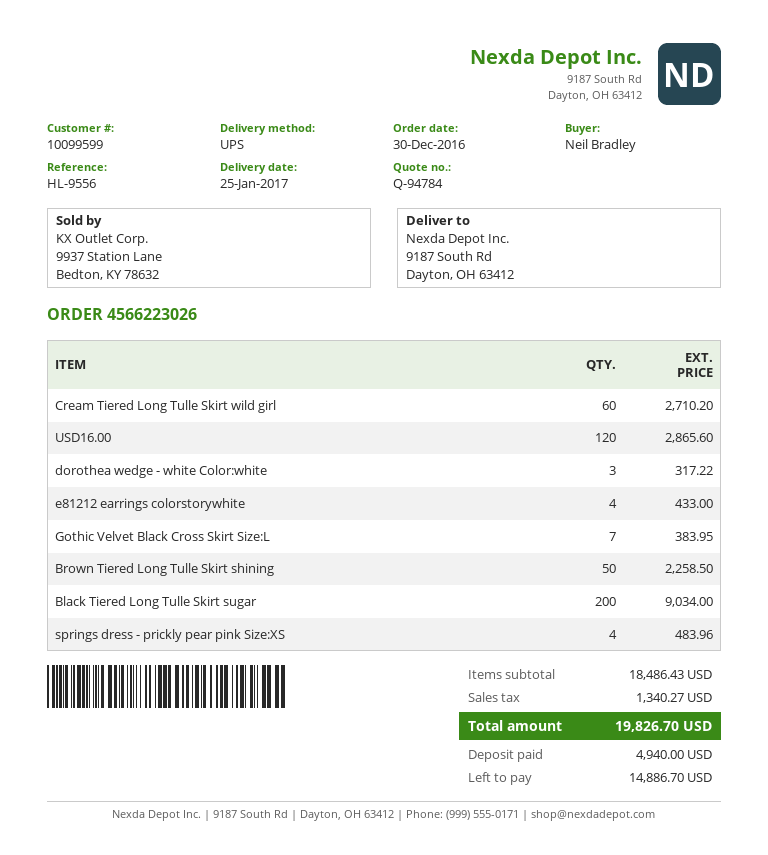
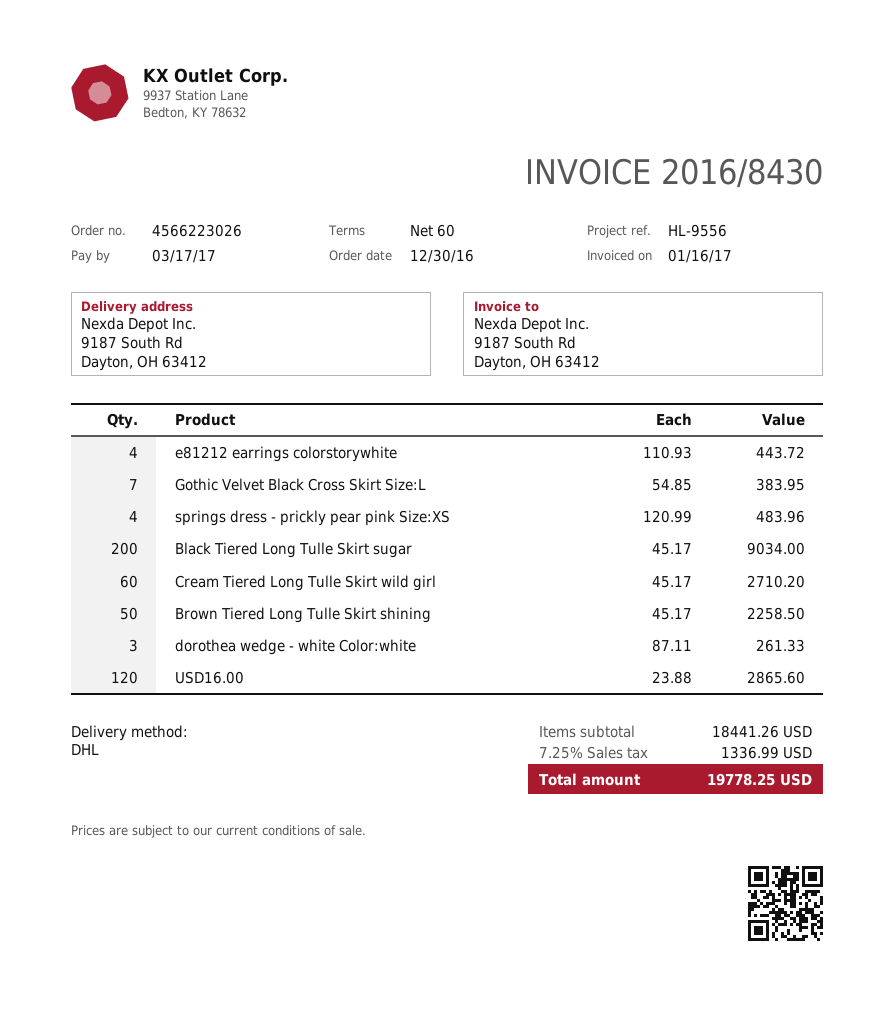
shipping method: UPS -> DHL
dorothea wedge - white Color:white: 3 for 317.22 -> 3 for 261.33
e81212 earrings colorstorywhite: 4 for 433.00 -> 4 for 443.72
subtotal: 18486.43 -> 18441.26
tax: 1340.27 -> 1336.99
total: 19826.70 -> 19778.25

